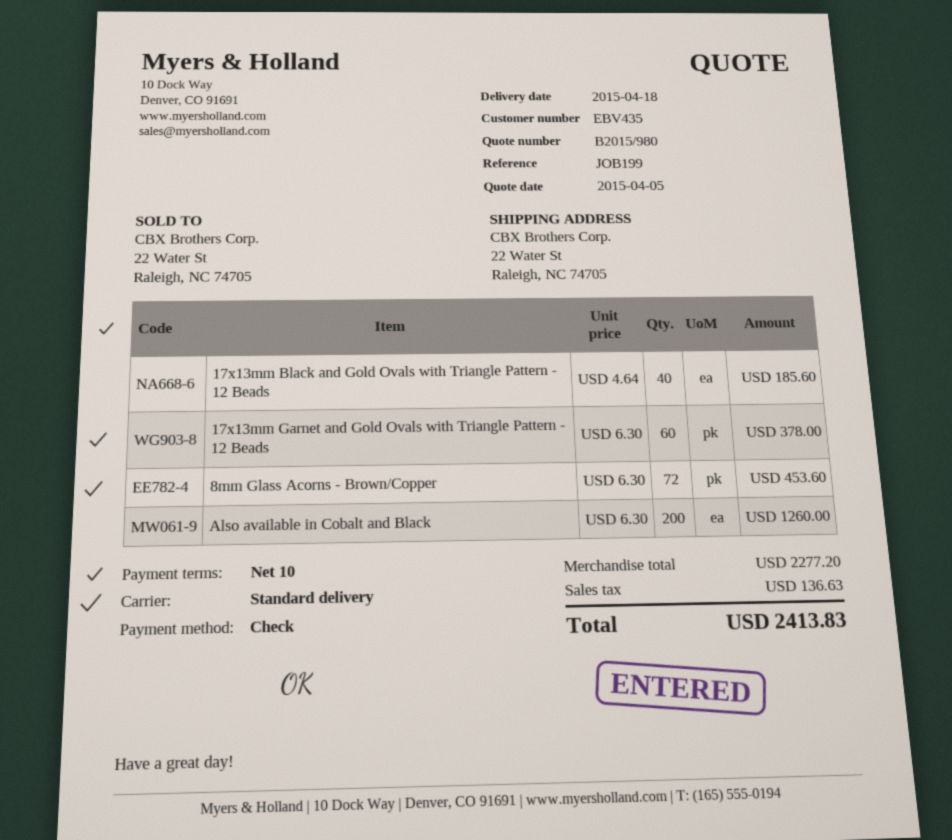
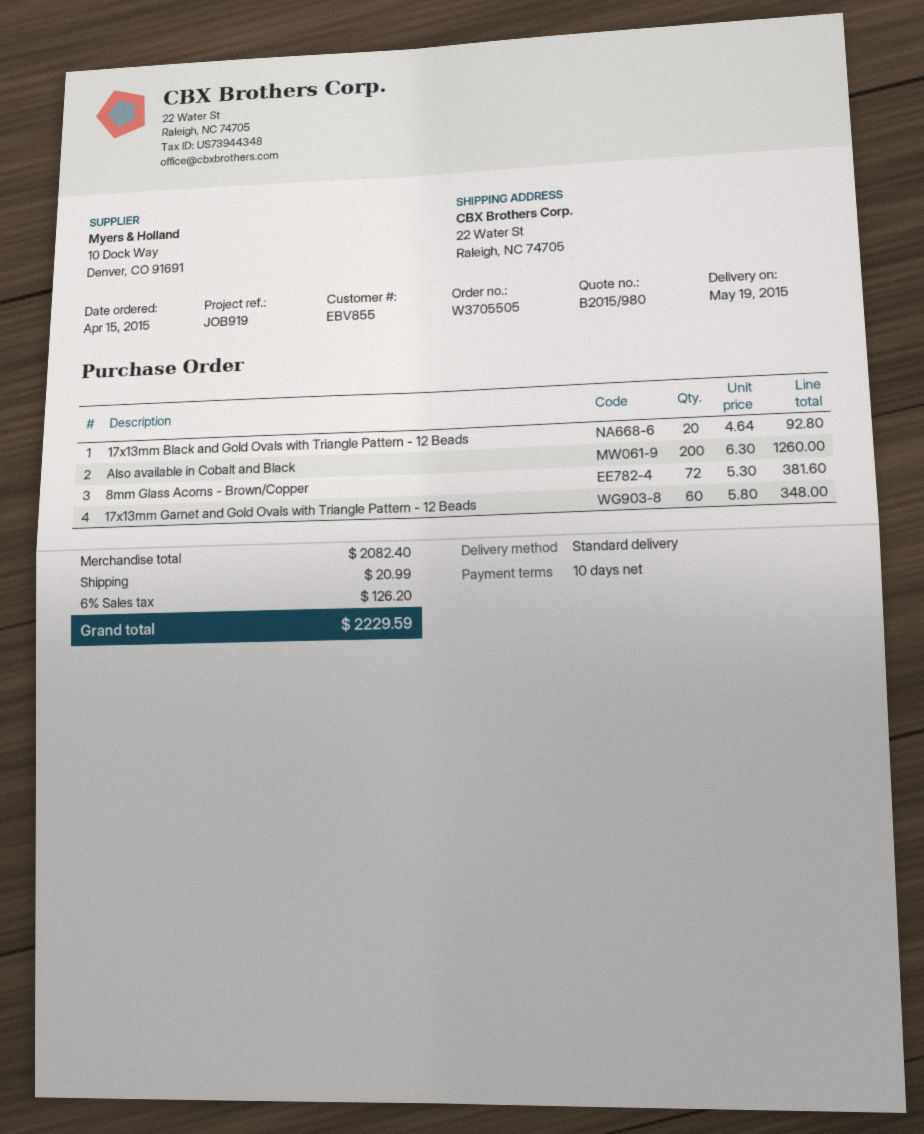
delivery date: 2015-04-18 -> 2015-05-19
customer number: EBV435 -> EBV855
reference: JOB199 -> JOB919
17x13mm Black and Gold Ovals with Triangle Pattern - 12 Beads: 40 x 4.64 = 185.60 -> 20 x 4.64 = 92.80
17x13mm Garnet and Gold Ovals with Triangle Pattern - 12 Beads: 60 x 6.30 = 378.00 -> 60 x 5.80 = 348.00
8mm Glass Acorns - Brown/Copper: 72 x 6.30 = 453.60 -> 72 x 5.30 = 381.60
subtotal: 2277.20 -> 2082.40
shipping: none -> 20.99
tax: 136.63 -> 126.20
total: 2413.83 -> 2229.59

